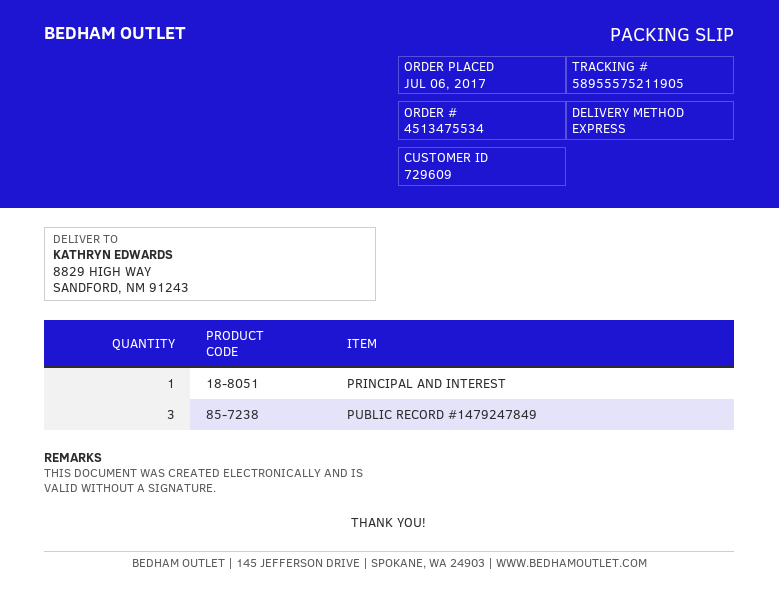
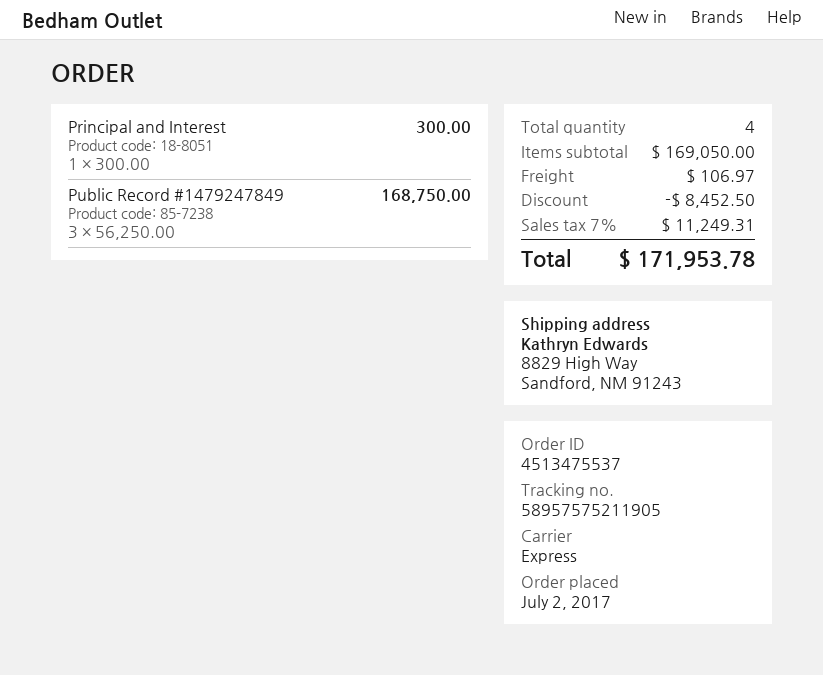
order number: 4513475534 -> 4513475537
order date: 2017-07-06 -> 2017-07-02
tracking number: 58955575211905 -> 58957575211905

